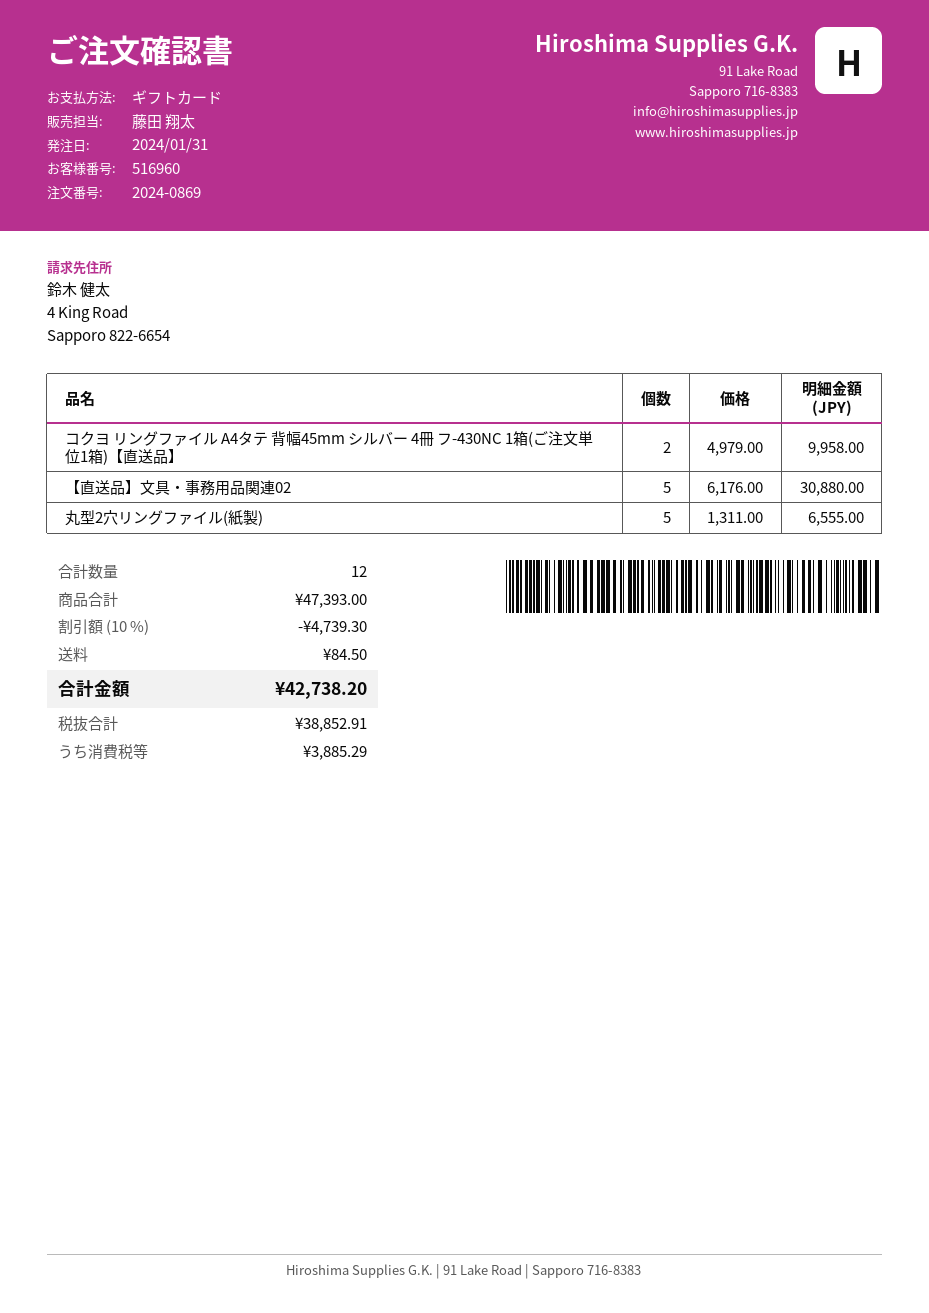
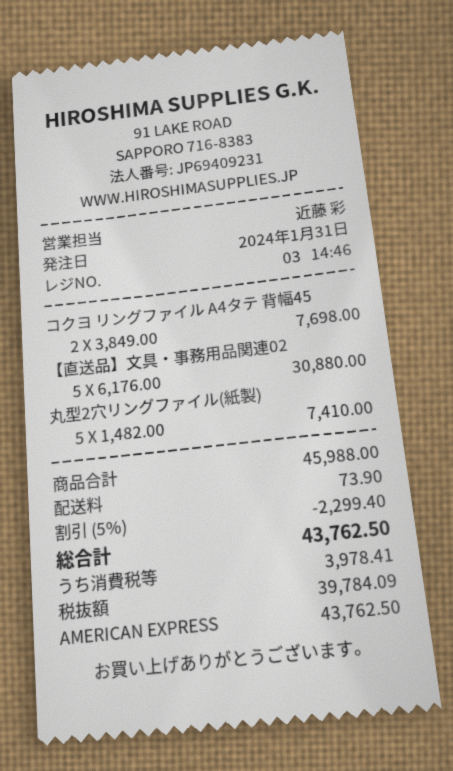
sales rep: 藤田 翔太 -> 近藤 彩
payment method: gift card -> American Express
コクヨ リングファイル A4タテ 背幅45mm シルバー 4冊 フ-430NC 1箱(ご注文単位1箱)【直送品】: 2 x 4979.00 = 9958.00 -> 2 x 3849.00 = 7698.00
丸型2穴リングファイル(紙製): 5 x 1311.00 = 6555.00 -> 5 x 1482.00 = 7410.00
subtotal: 47393.00 -> 45988.00
discount: 10% = 4739.30 -> 5% = 2299.40
shipping: 84.50 -> 73.90
net: 38852.91 -> 39784.09
tax: 3885.29 -> 3978.41
total: 42738.20 -> 43762.50

